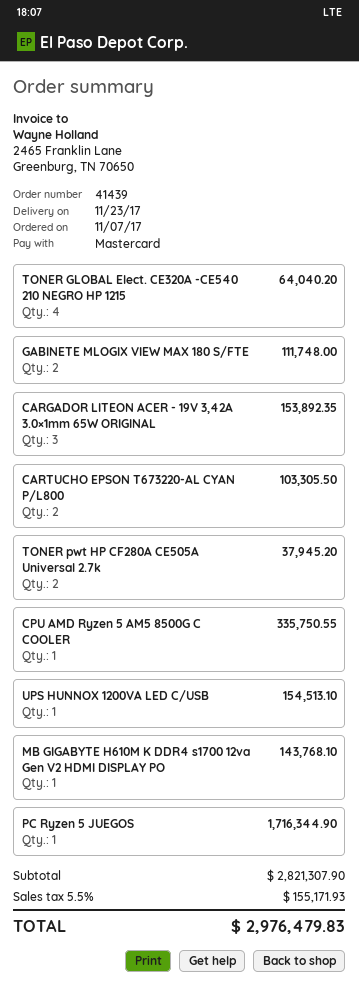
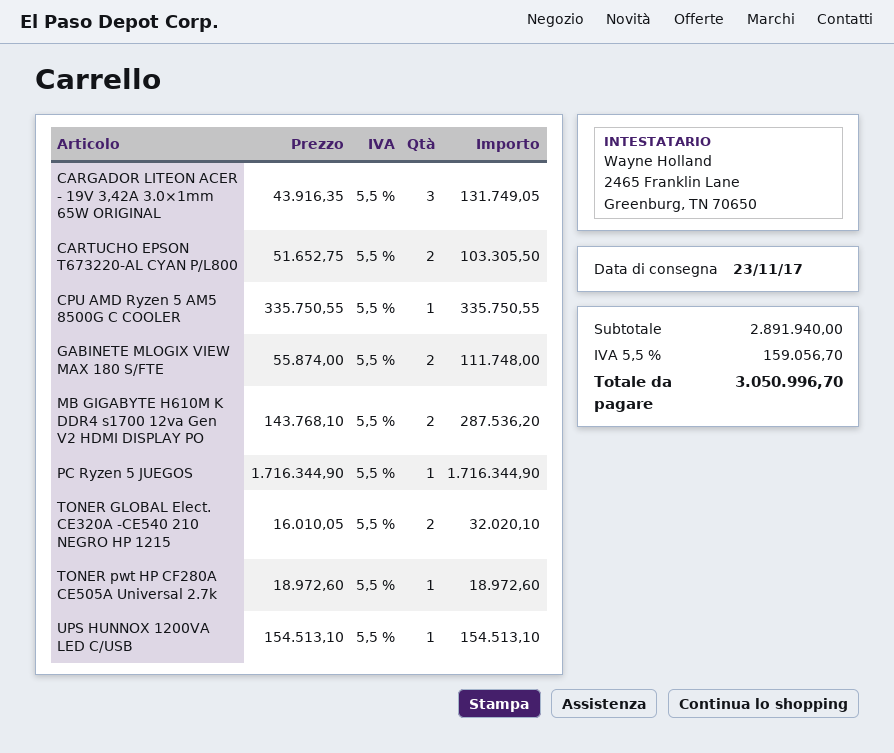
TONER GLOBAL Elect. CE320A -CE540 210 NEGRO HP 1215: 4 for 64040.20 -> 2 for 32020.10
CARGADOR LITEON ACER - 19V 3,42A 3.0×1mm 65W ORIGINAL: 3 for 153892.35 -> 3 for 131749.05
TONER pwt HP CF280A CE505A Universal 2.7k: 2 for 37945.20 -> 1 for 18972.60
MB GIGABYTE H610M K DDR4 s1700 12va Gen V2 HDMI DISPLAY PO: 1 for 143768.10 -> 2 for 287536.20
subtotal: 2821307.90 -> 2891940.00
tax: 5.5% = 155171.93 -> 5.5% = 159056.70
total: 2976479.83 -> 3050996.70

